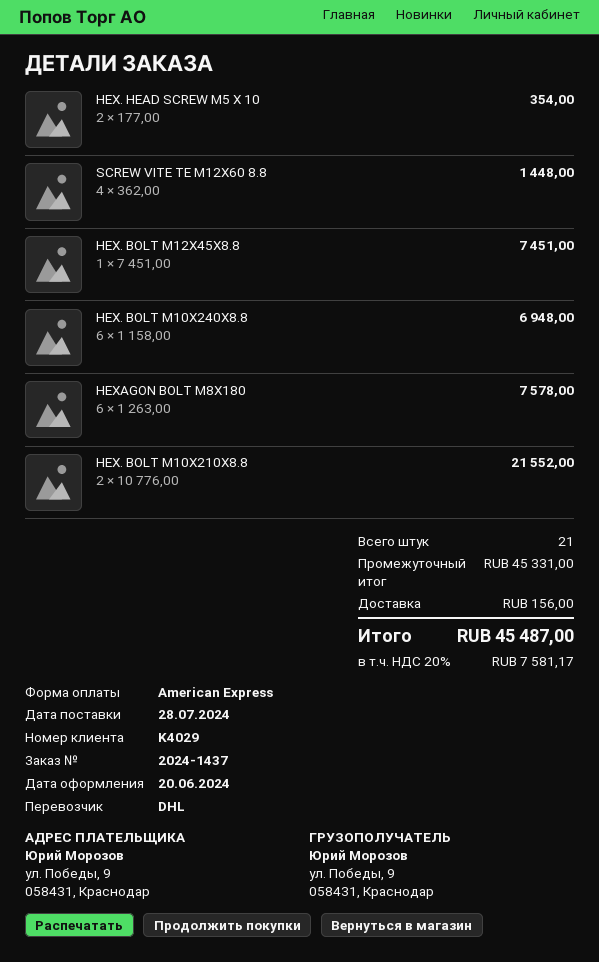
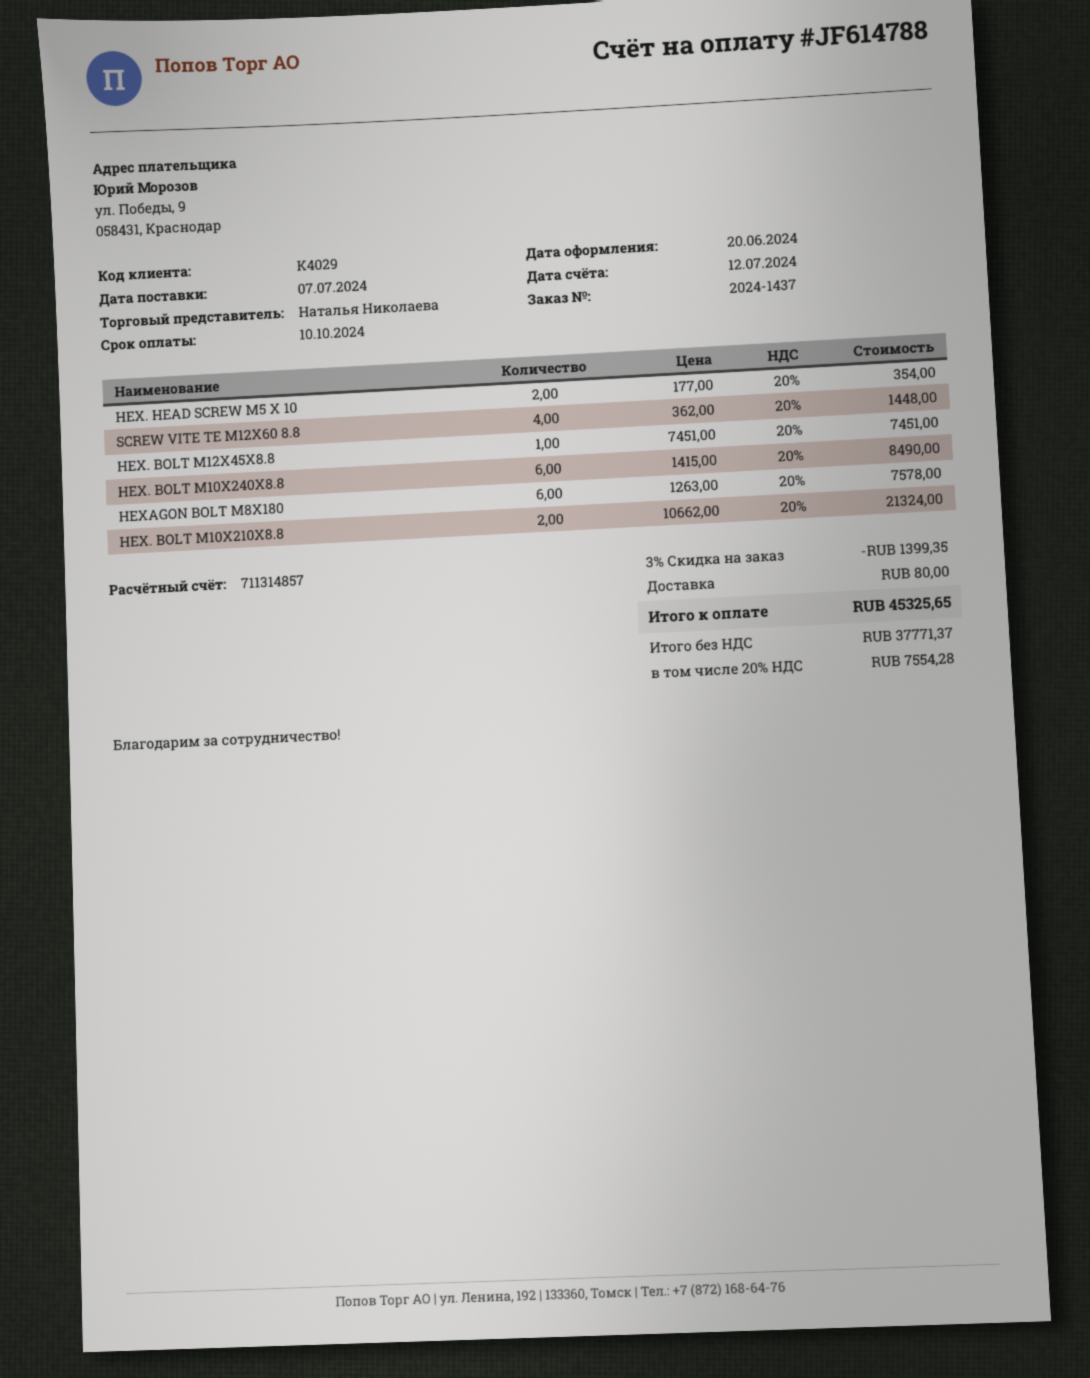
delivery date: 2024-07-28 -> 2024-07-07
HEX. BOLT M10X240X8.8: 6 x 1158.00 = 6948.00 -> 6 x 1415.00 = 8490.00
HEX. BOLT M10X210X8.8: 2 x 10776.00 = 21552.00 -> 2 x 10662.00 = 21324.00
discount: none -> 3% = 1399.35
shipping: 156.00 -> 80.00
tax: 20% = 7581.17 -> 20% = 7554.28
total: 45487.00 -> 45325.65

